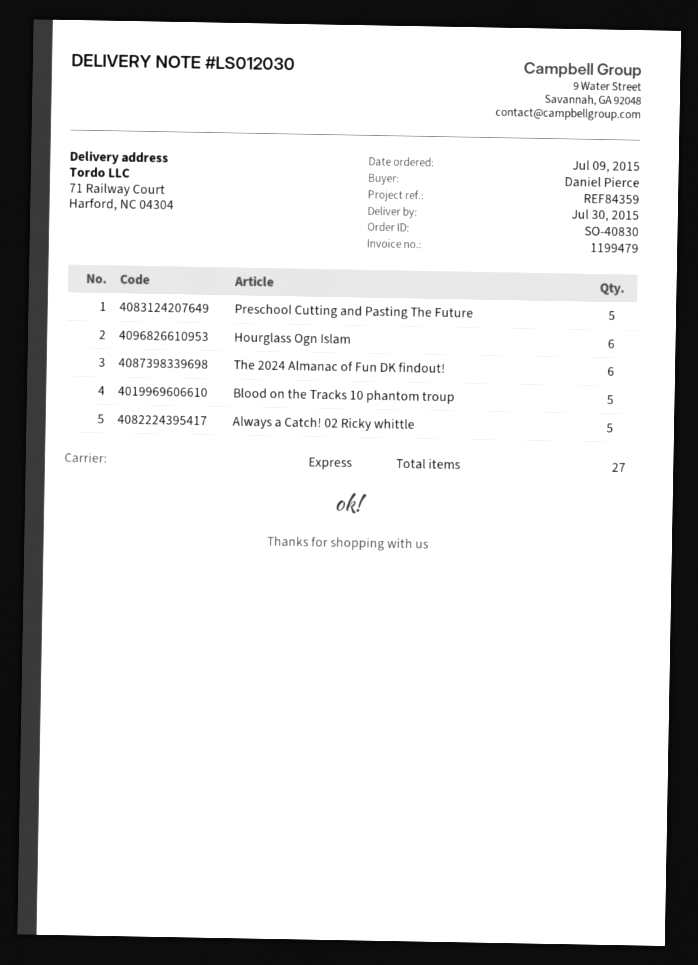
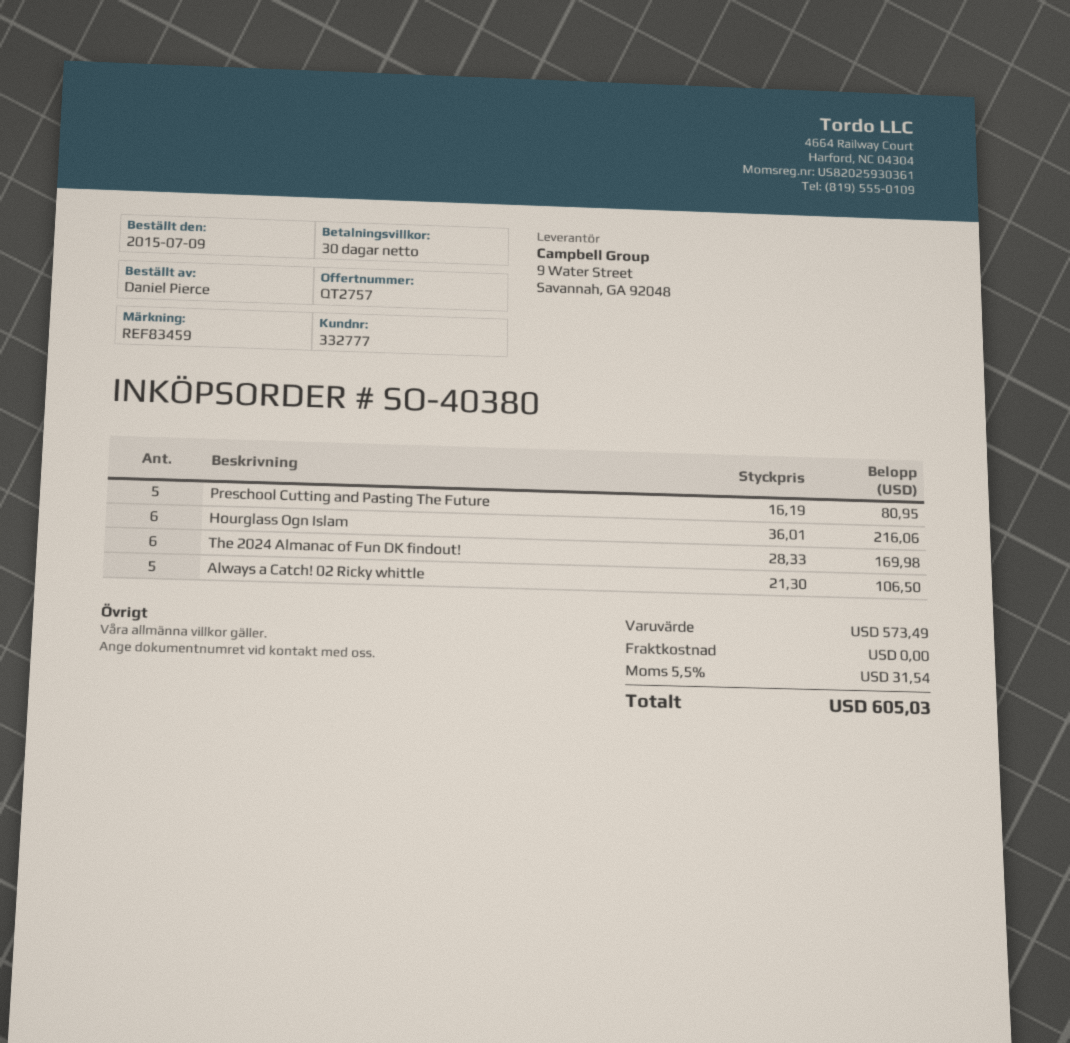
order number: SO-40830 -> SO-40380
reference: REF84359 -> REF83459
Blood on the Tracks 10 phantom troup: 5 -> none

